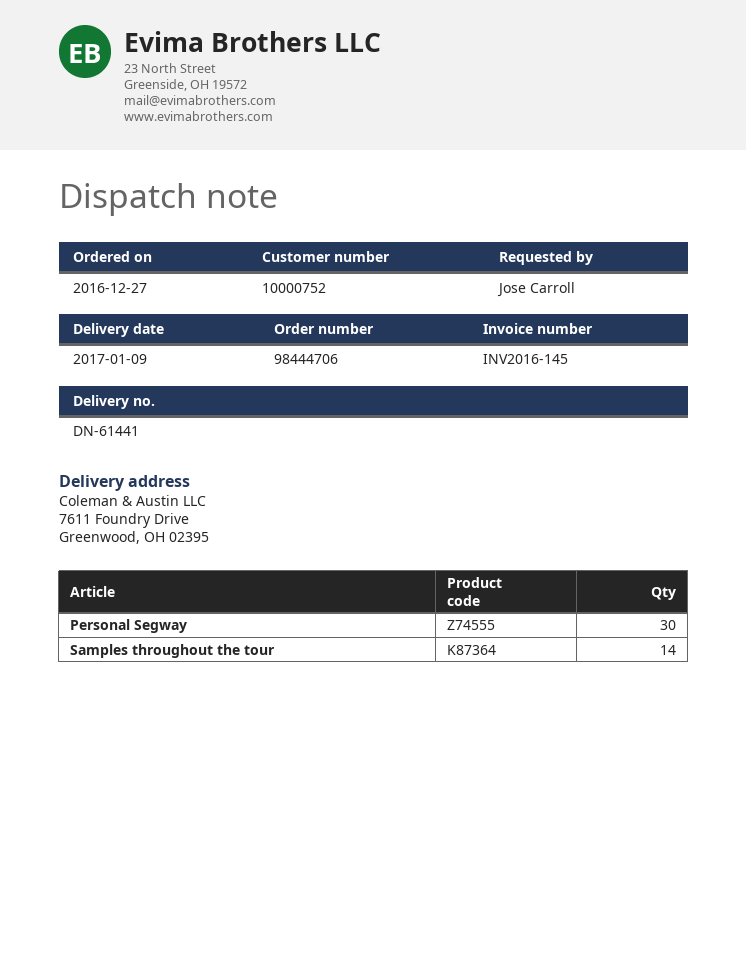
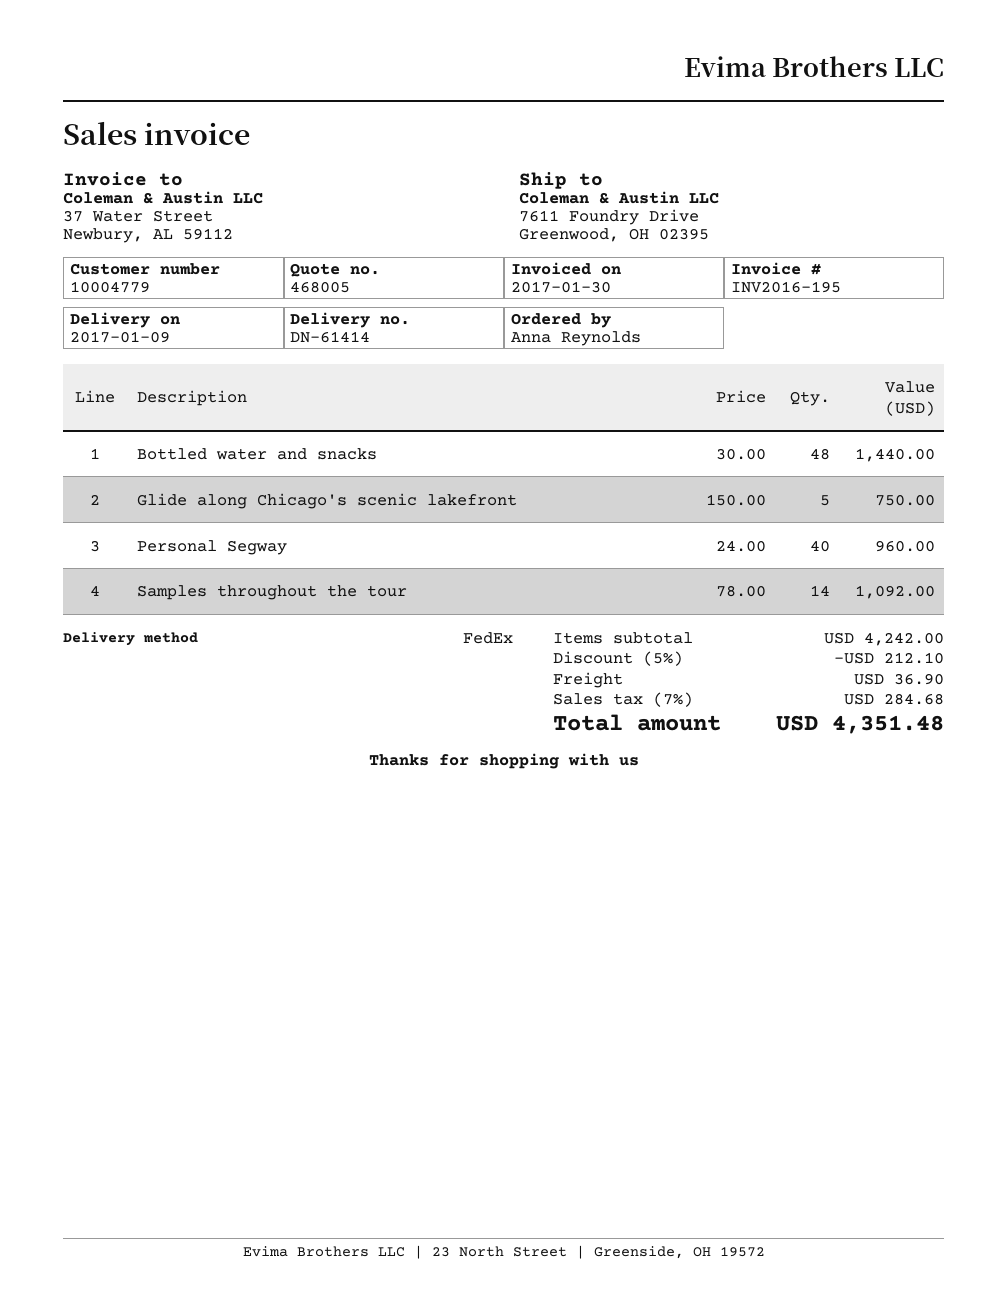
delivery note number: DN-61441 -> DN-61414
invoice number: INV2016-145 -> INV2016-195
customer number: 10000752 -> 10004779
ordered by: Jose Carroll -> Anna Reynolds
Personal Segway: 30 -> 40
Bottled water and snacks: none -> 48
Glide along Chicago's scenic lakefront: none -> 5

